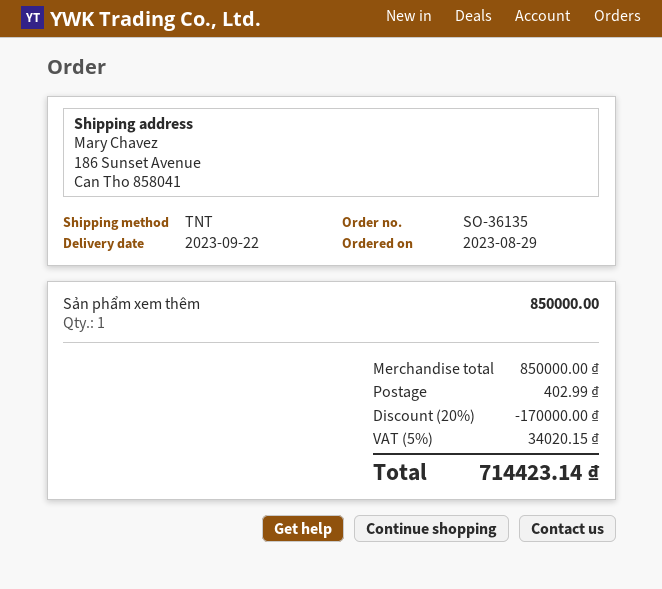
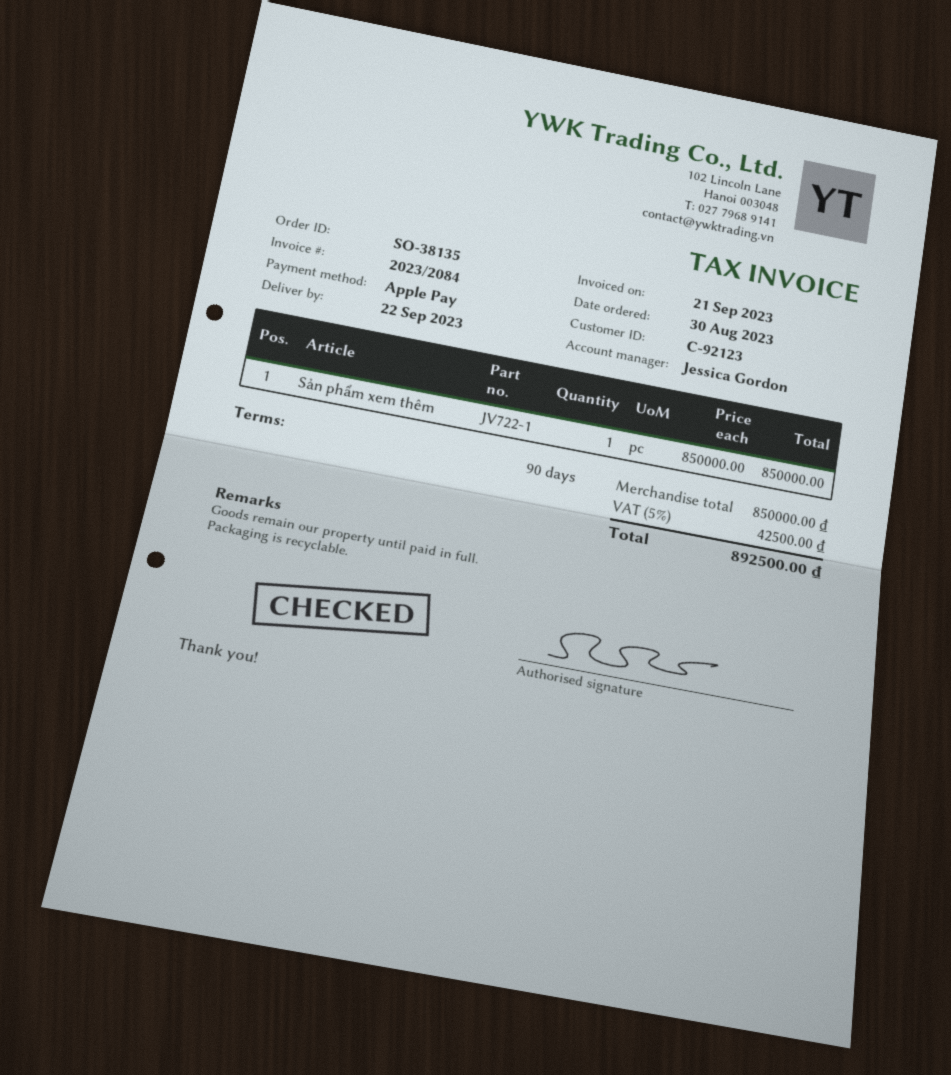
order number: SO-36135 -> SO-38135
order date: 2023-08-29 -> 2023-08-30
discount: 20% = 170000.00 -> none
shipping: 402.99 -> none
tax: 5% = 34020.15 -> 5% = 42500.00
total: 714423.14 -> 892500.00

